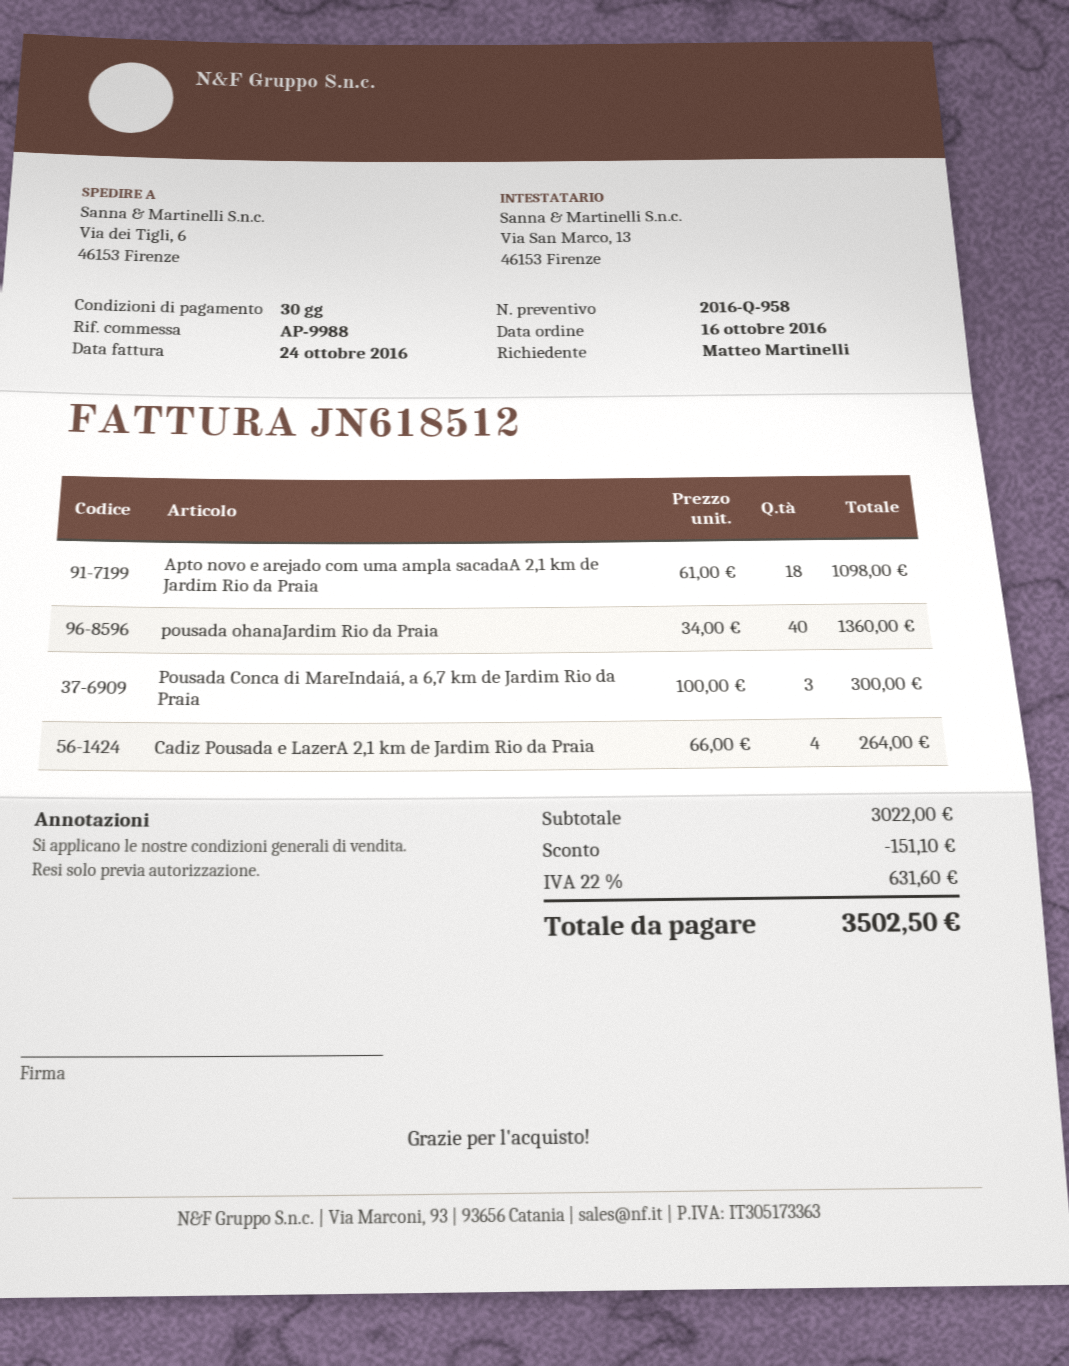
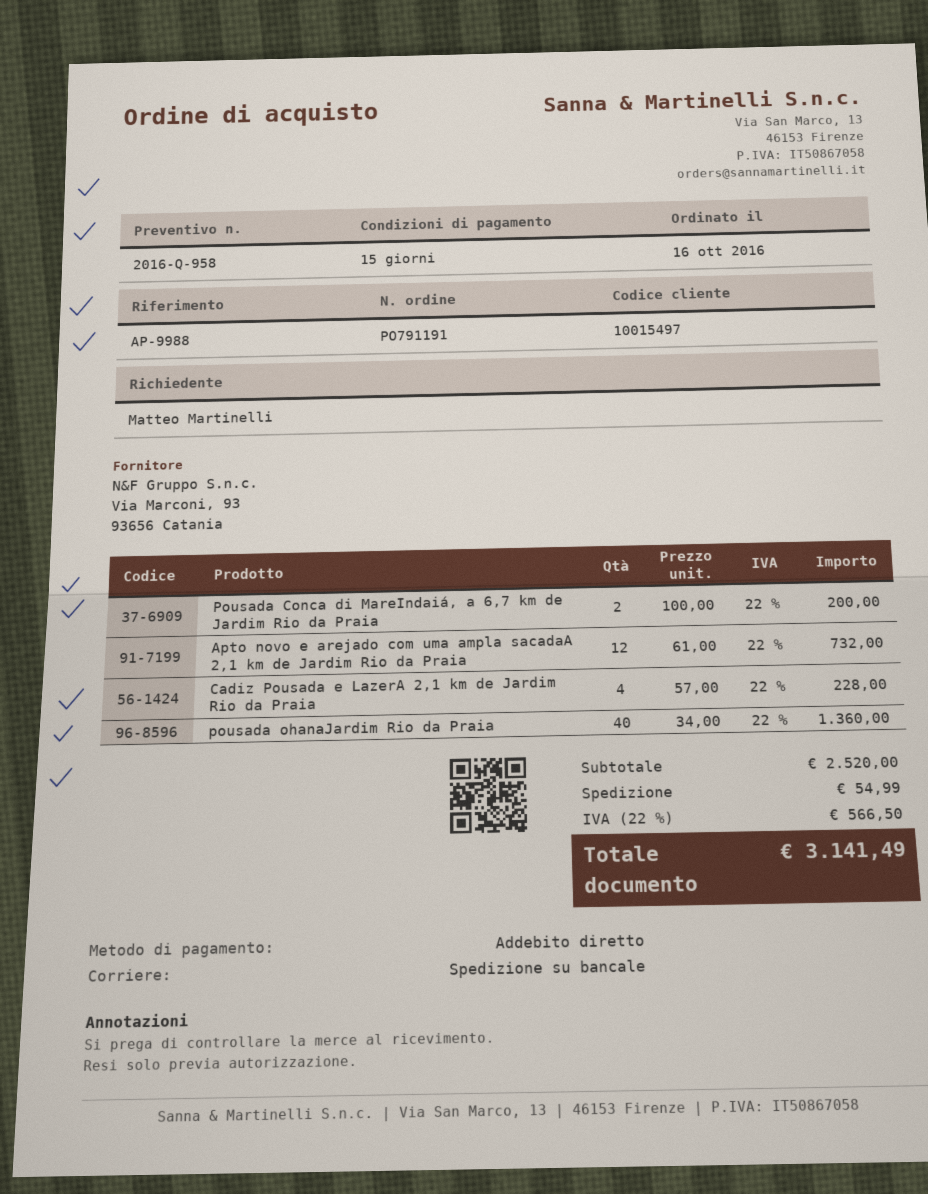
payment terms: 30 days -> 15 days
Apto novo e arejado com uma ampla sacadaA 2,1 km de Jardim Rio da Praia: 18 x 61.00 = 1098.00 -> 12 x 61.00 = 732.00
Pousada Conca di MareIndaiá, a 6,7 km de Jardim Rio da Praia: 3 x 100.00 = 300.00 -> 2 x 100.00 = 200.00
Cadiz Pousada e LazerA 2,1 km de Jardim Rio da Praia: 4 x 66.00 = 264.00 -> 4 x 57.00 = 228.00
subtotal: 3022.00 -> 2520.00
discount: 151.10 -> none
shipping: none -> 54.99
tax: 22% = 631.60 -> 22% = 566.50
total: 3502.50 -> 3141.49

